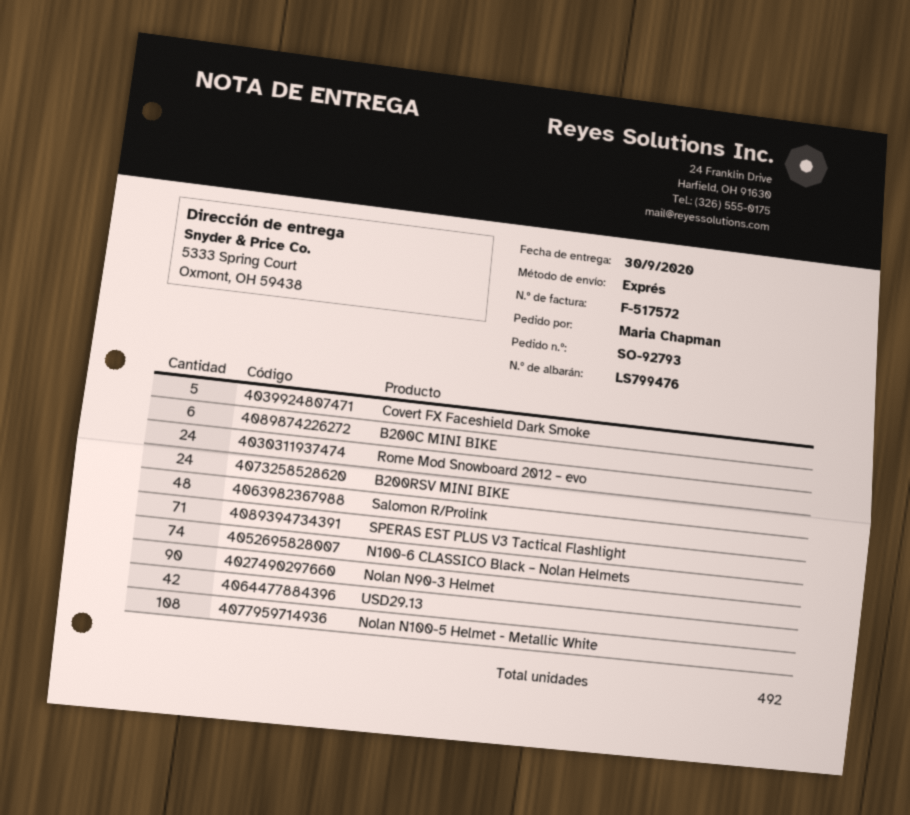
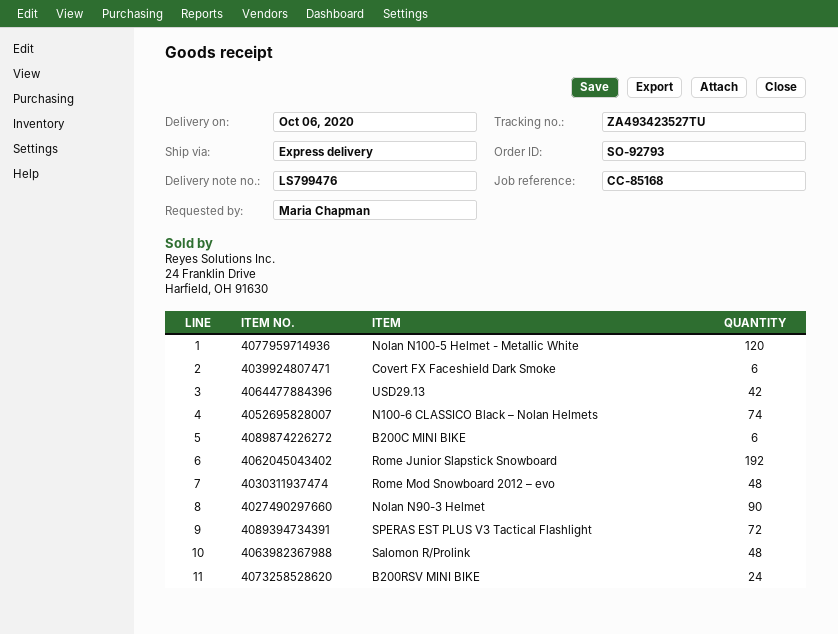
delivery date: 2020-09-30 -> 2020-10-06
Covert FX Faceshield Dark Smoke: 5 -> 6
Rome Mod Snowboard 2012 – evo: 24 -> 48
SPERAS EST PLUS V3 Tactical Flashlight: 71 -> 72
Nolan N100-5 Helmet - Metallic White: 108 -> 120
Rome Junior Slapstick Snowboard: none -> 192

